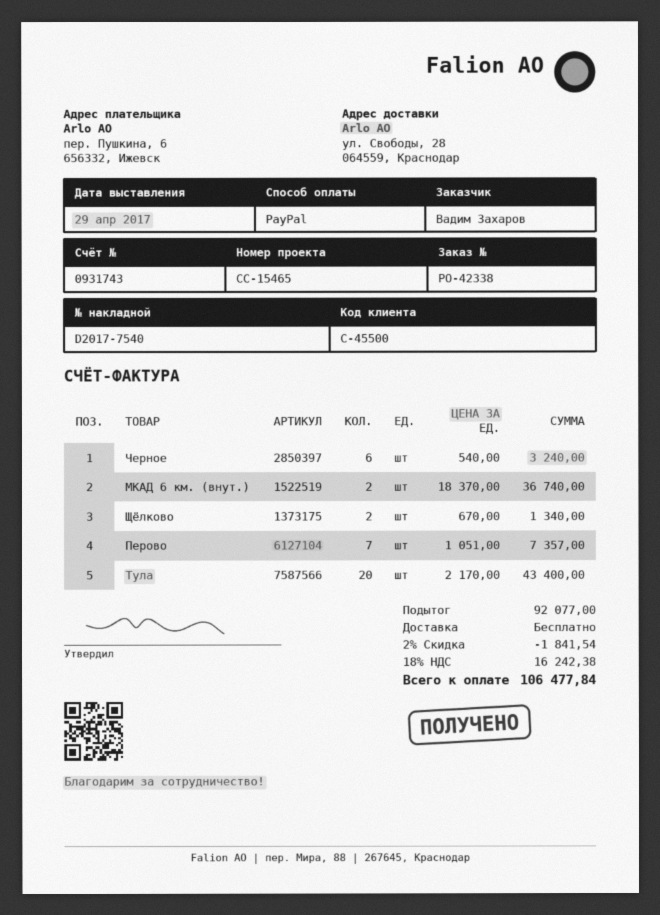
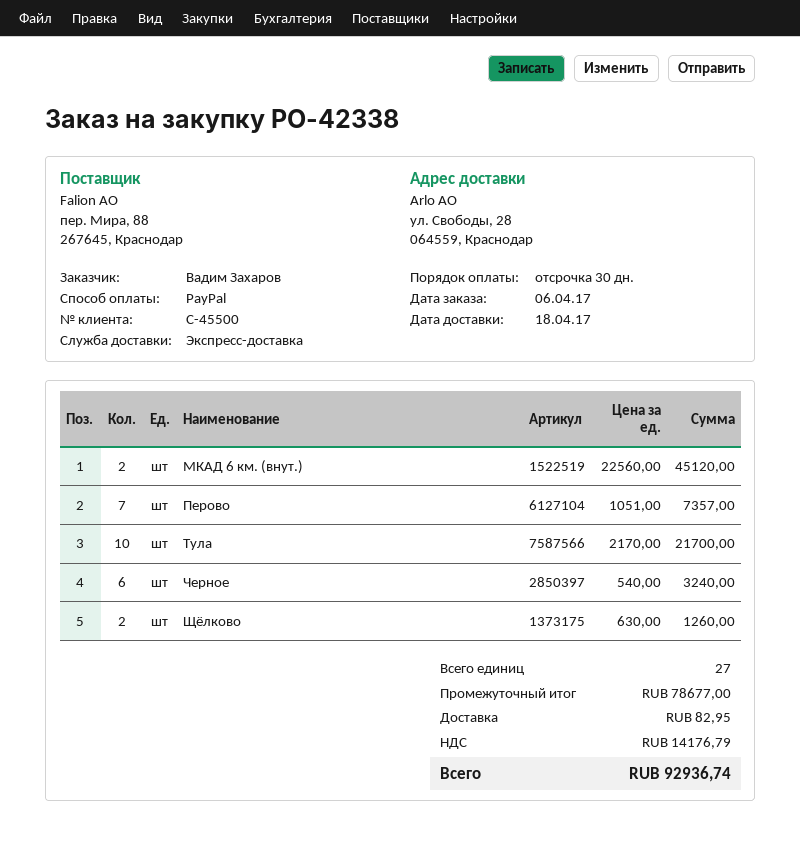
МКАД 6 км. (внут.): 2 x 18370.00 = 36740.00 -> 2 x 22560.00 = 45120.00
Щёлково: 2 x 670.00 = 1340.00 -> 2 x 630.00 = 1260.00
Тула: 20 x 2170.00 = 43400.00 -> 10 x 2170.00 = 21700.00
subtotal: 92077.00 -> 78677.00
discount: 2% = 1841.54 -> none
shipping: 0.00 -> 82.95
tax: 16242.38 -> 14176.79
total: 106477.84 -> 92936.74

